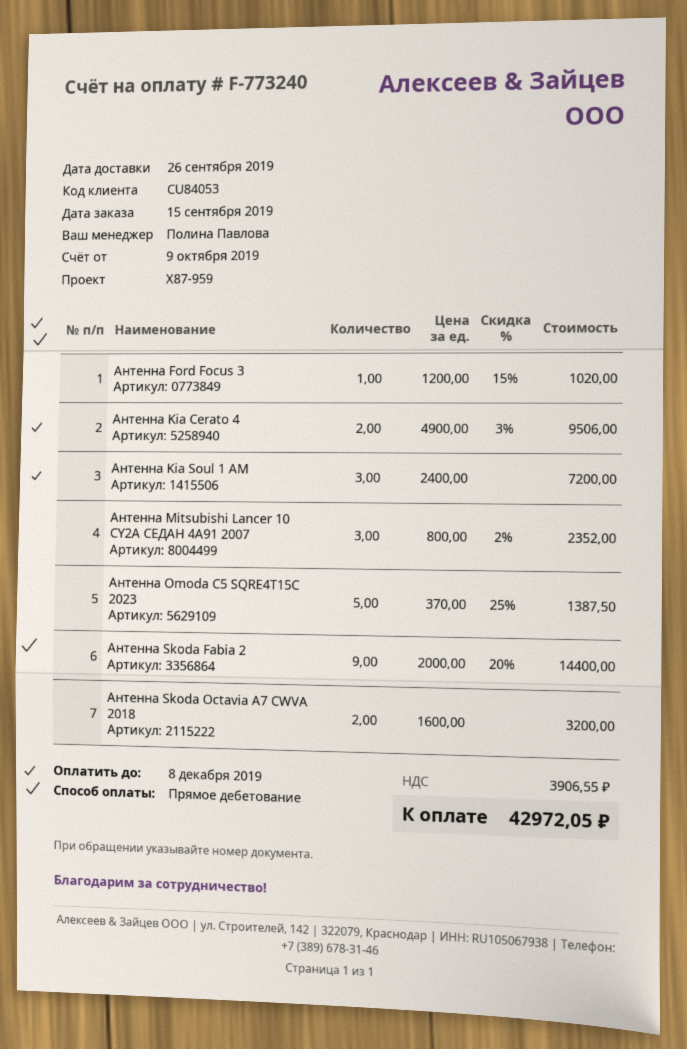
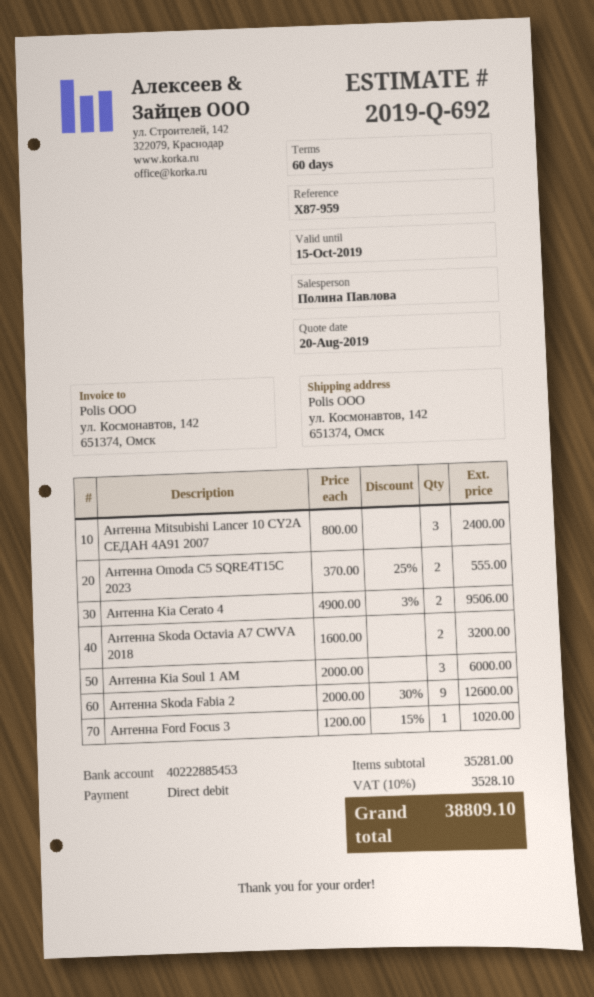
Антенна Kia Soul 1 AM: 3 x 2400.00 = 7200.00 -> 3 x 2000.00 = 6000.00
Антенна Mitsubishi Lancer 10 CY2A СЕДАН 4A91 2007: 3 x 800.00 - 2% = 2352.00 -> 3 x 800.00 = 2400.00
Антенна Omoda C5 SQRE4T15C 2023: 5 x 370.00 - 25% = 1387.50 -> 2 x 370.00 - 25% = 555.00
Антенна Skoda Fabia 2: 9 x 2000.00 - 20% = 14400.00 -> 9 x 2000.00 - 30% = 12600.00
tax: 3906.55 -> 3528.10
total: 42972.05 -> 38809.10

